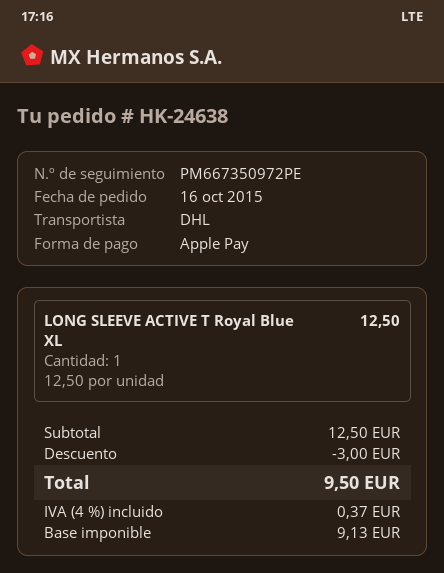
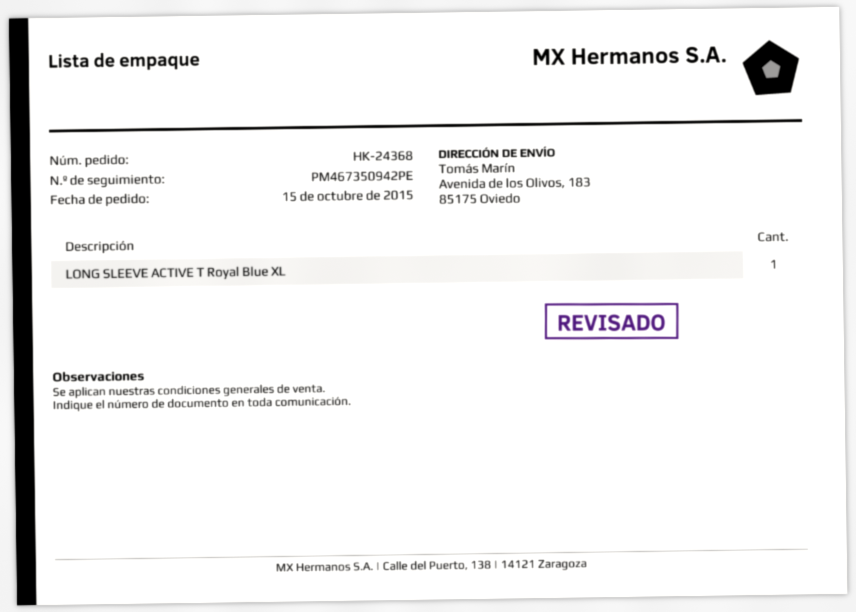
order number: HK-24638 -> HK-24368
order date: 2015-10-16 -> 2015-10-15
tracking number: PM667350972PE -> PM467350942PE

